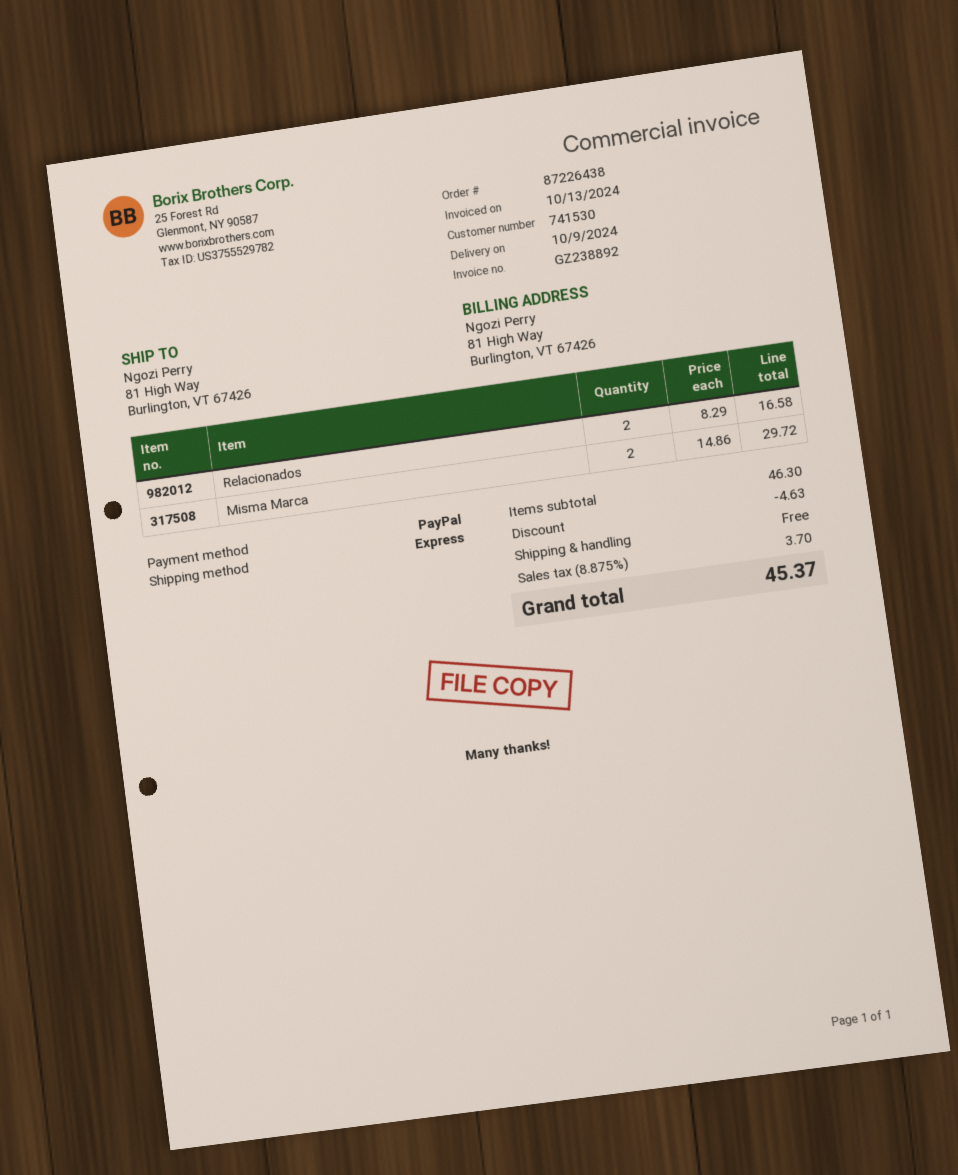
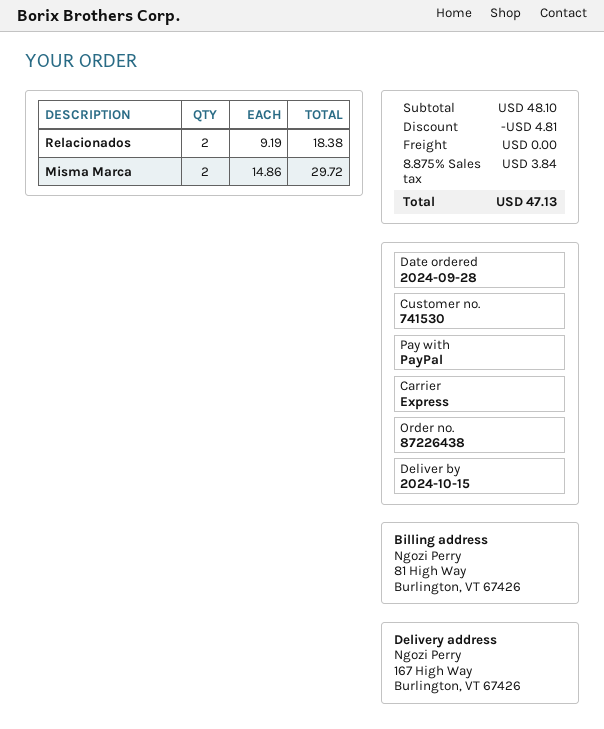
delivery date: 2024-10-09 -> 2024-10-15
ship to: 81 High Way, Burlington, VT 67426 -> 167 High Way, Burlington, VT 67426
Relacionados: 2 x 8.29 = 16.58 -> 2 x 9.19 = 18.38
subtotal: 46.30 -> 48.10
discount: 4.63 -> 4.81
tax: 8.875% = 3.70 -> 8.875% = 3.84
total: 45.37 -> 47.13

